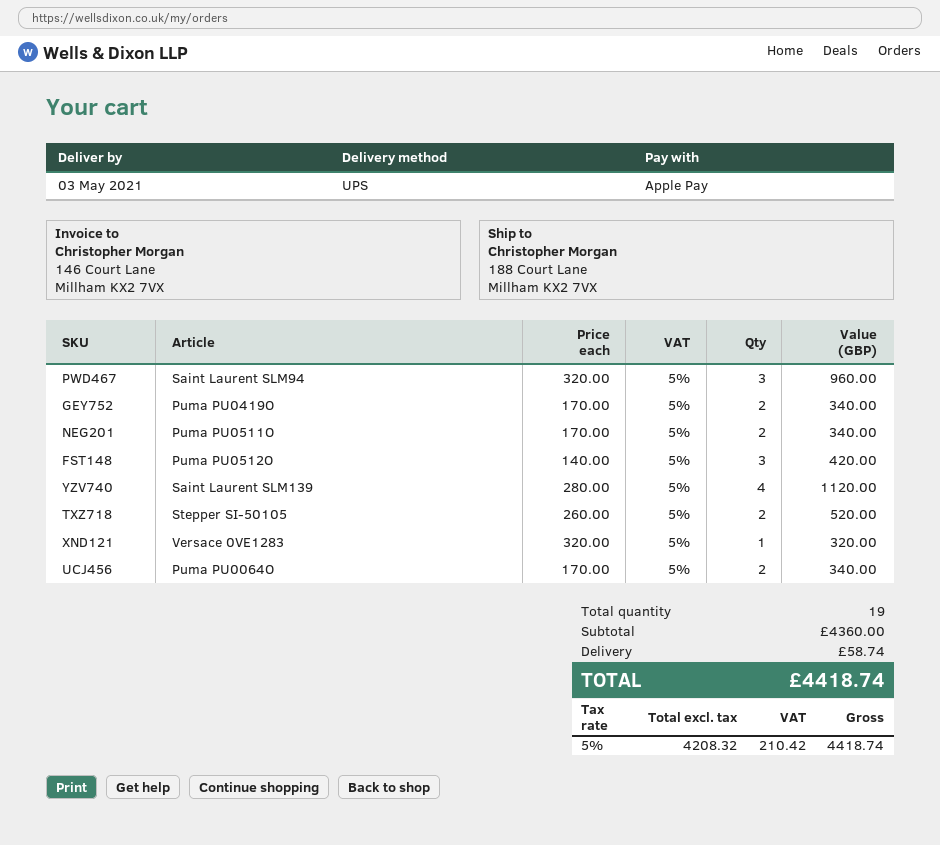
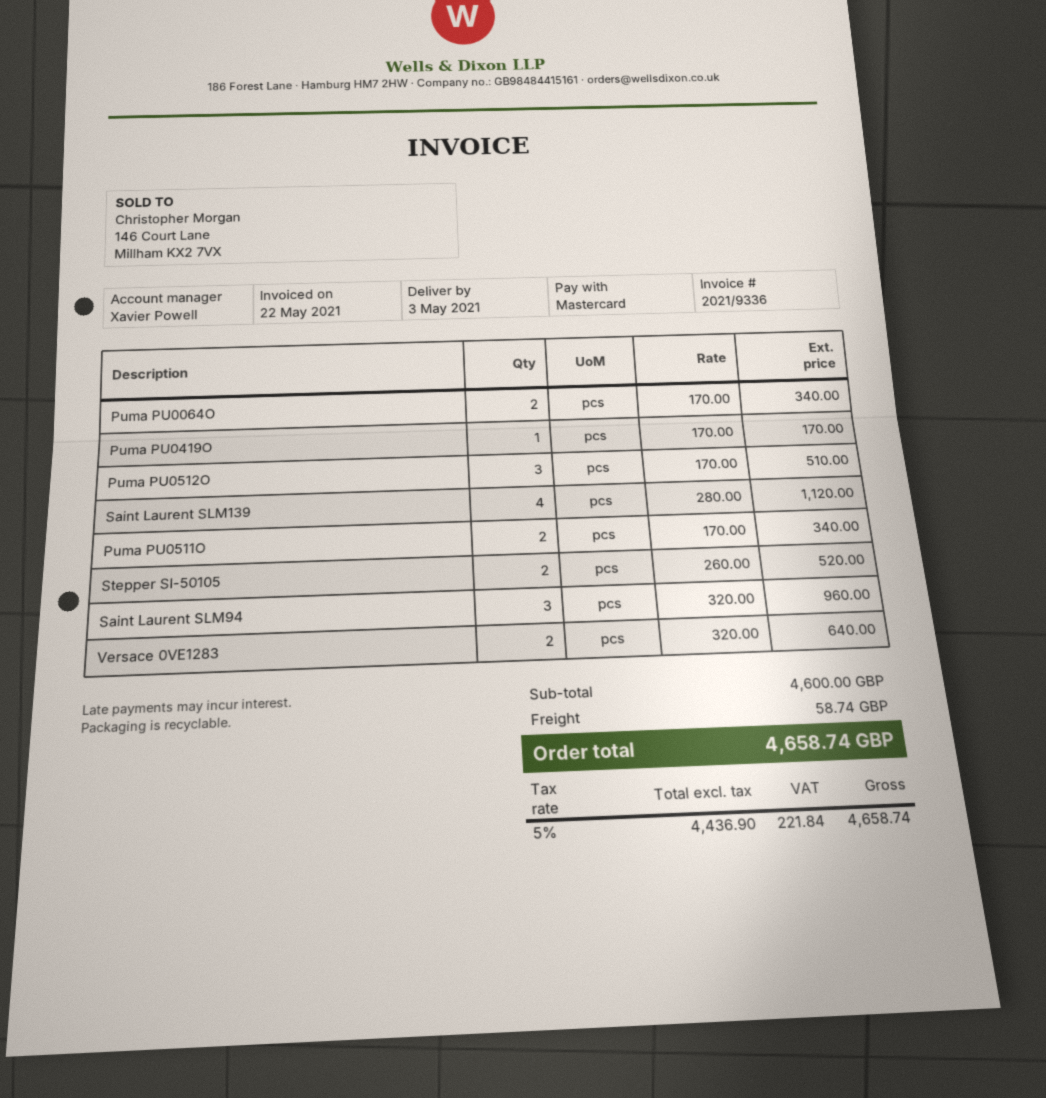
payment method: Apple Pay -> Mastercard
Puma PU0419O: 2 x 170.00 = 340.00 -> 1 x 170.00 = 170.00
Puma PU0512O: 3 x 140.00 = 420.00 -> 3 x 170.00 = 510.00
Versace 0VE1283: 1 x 320.00 = 320.00 -> 2 x 320.00 = 640.00
subtotal: 4360.00 -> 4600.00
net: 4208.32 -> 4436.90
tax: 5% = 210.42 -> 5% = 221.84
total: 4418.74 -> 4658.74

